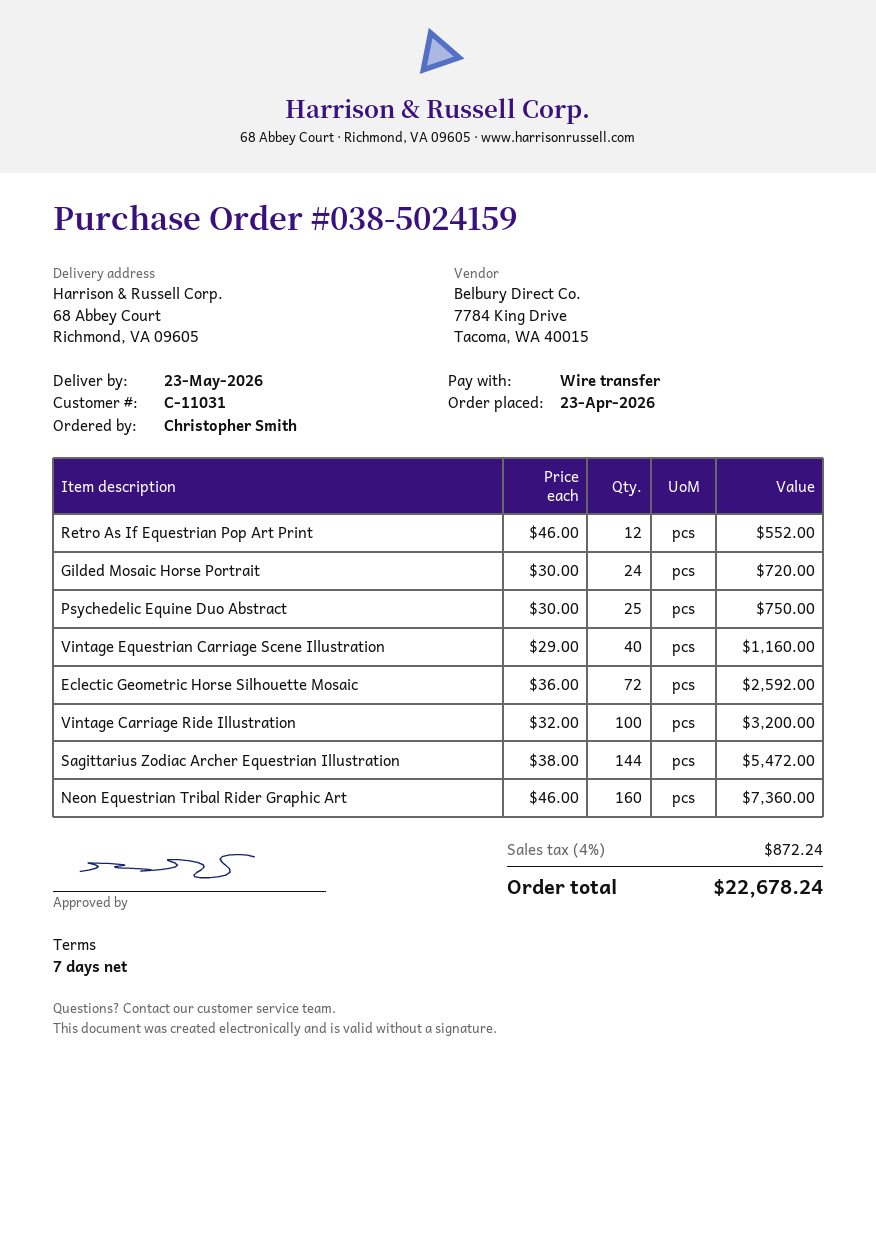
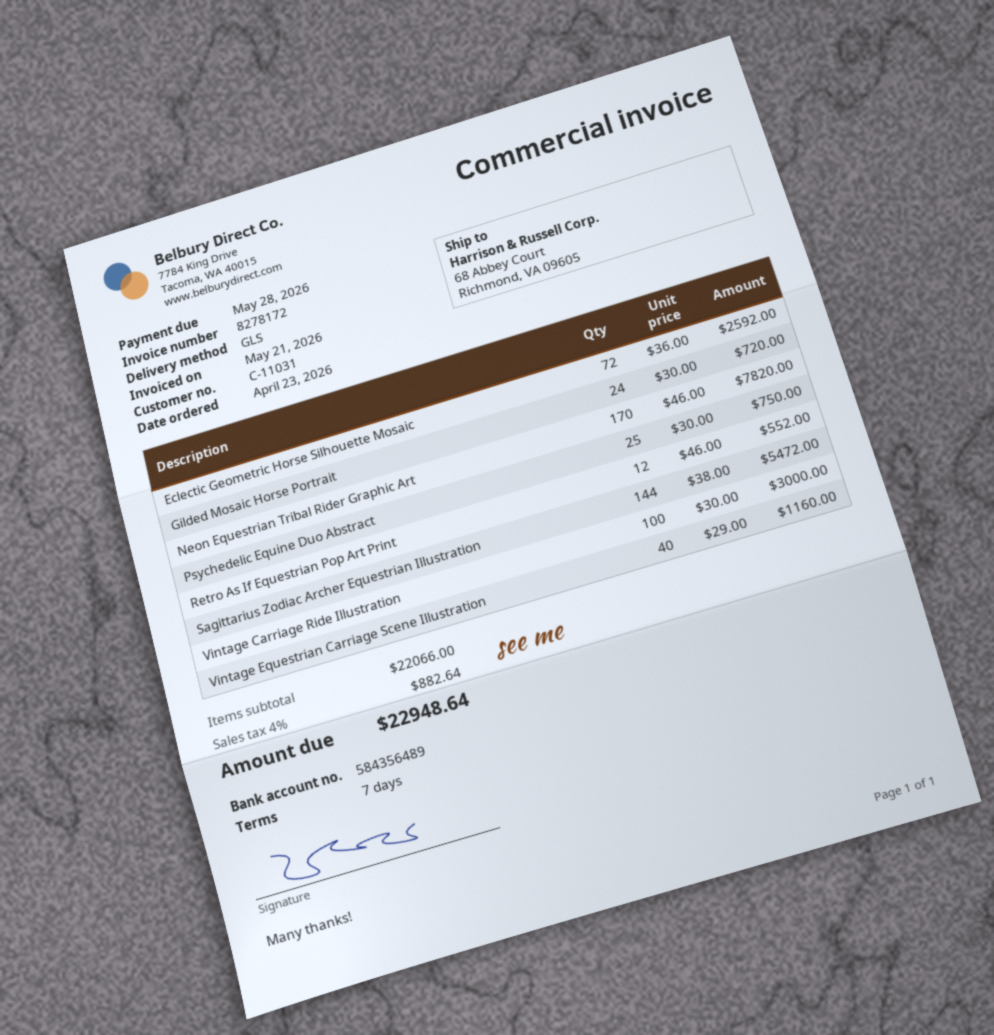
Vintage Carriage Ride Illustration: 100 x 32.00 = 3200.00 -> 100 x 30.00 = 3000.00
Neon Equestrian Tribal Rider Graphic Art: 160 x 46.00 = 7360.00 -> 170 x 46.00 = 7820.00
tax: 4% = 872.24 -> 4% = 882.64
total: 22678.24 -> 22948.64

